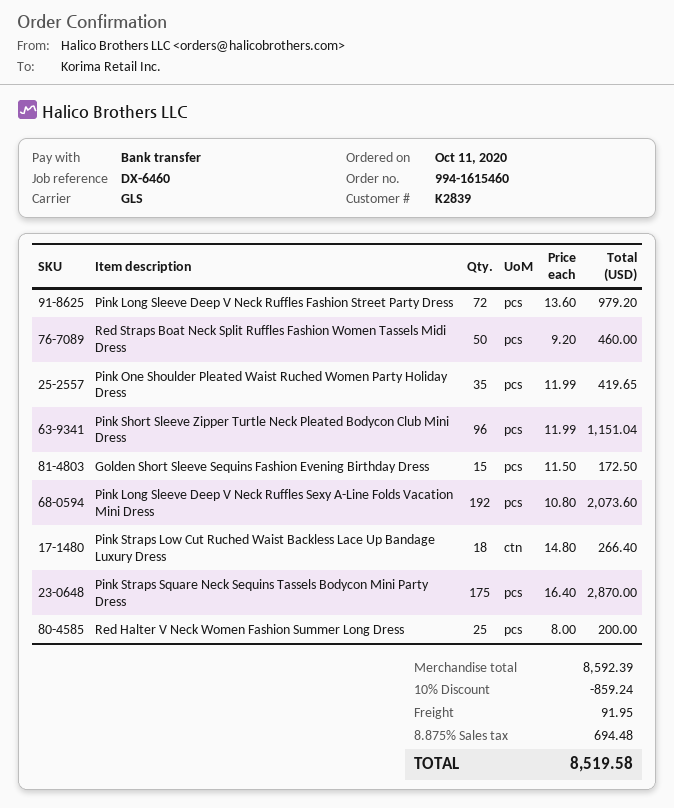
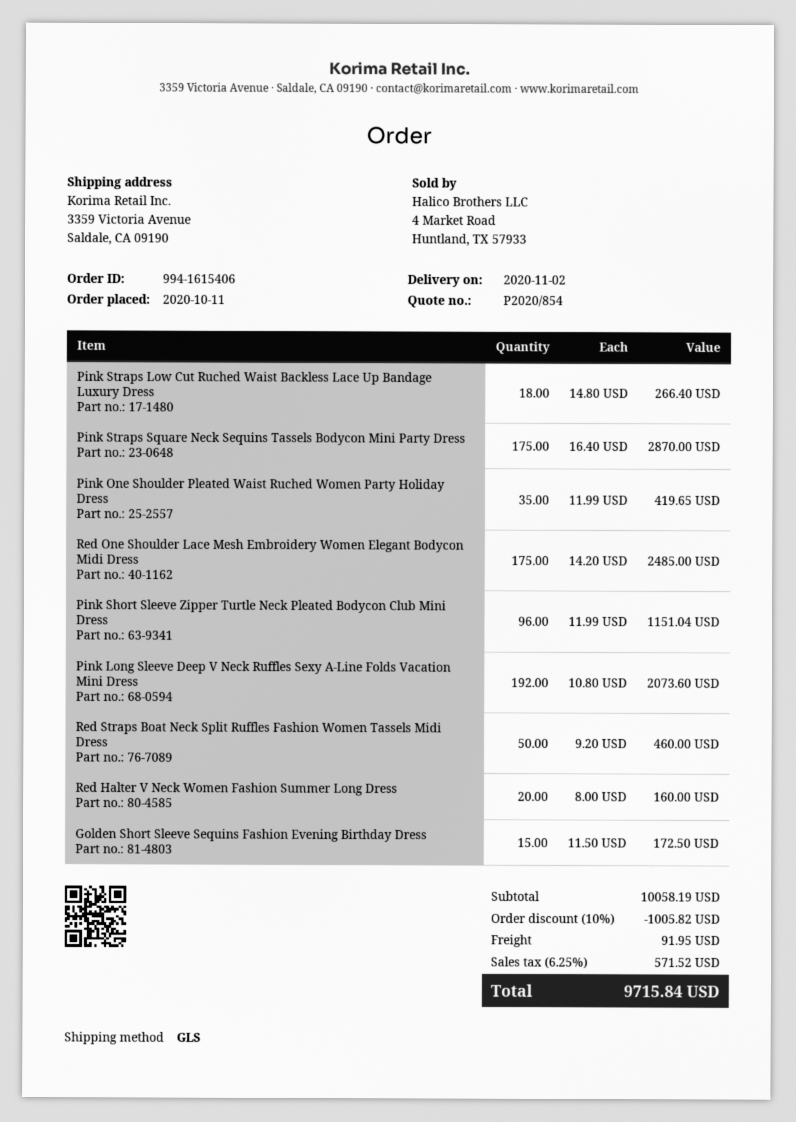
order number: 994-1615460 -> 994-1615406
Pink Long Sleeve Deep V Neck Ruffles Fashion Street Party Dress: 72 x 13.60 = 979.20 -> none
Red Halter V Neck Women Fashion Summer Long Dress: 25 x 8.00 = 200.00 -> 20 x 8.00 = 160.00
Red One Shoulder Lace Mesh Embroidery Women Elegant Bodycon Midi Dress: none -> 175 x 14.20 = 2485.00
subtotal: 8592.39 -> 10058.19
discount: 10% = 859.24 -> 10% = 1005.82
tax: 8.875% = 694.48 -> 6.25% = 571.52
total: 8519.58 -> 9715.84

